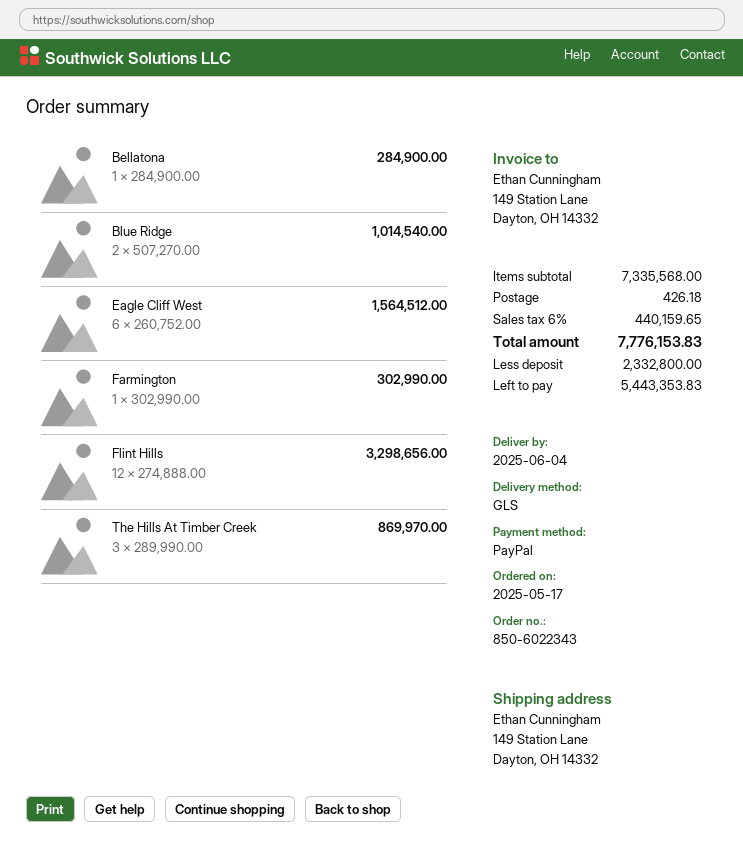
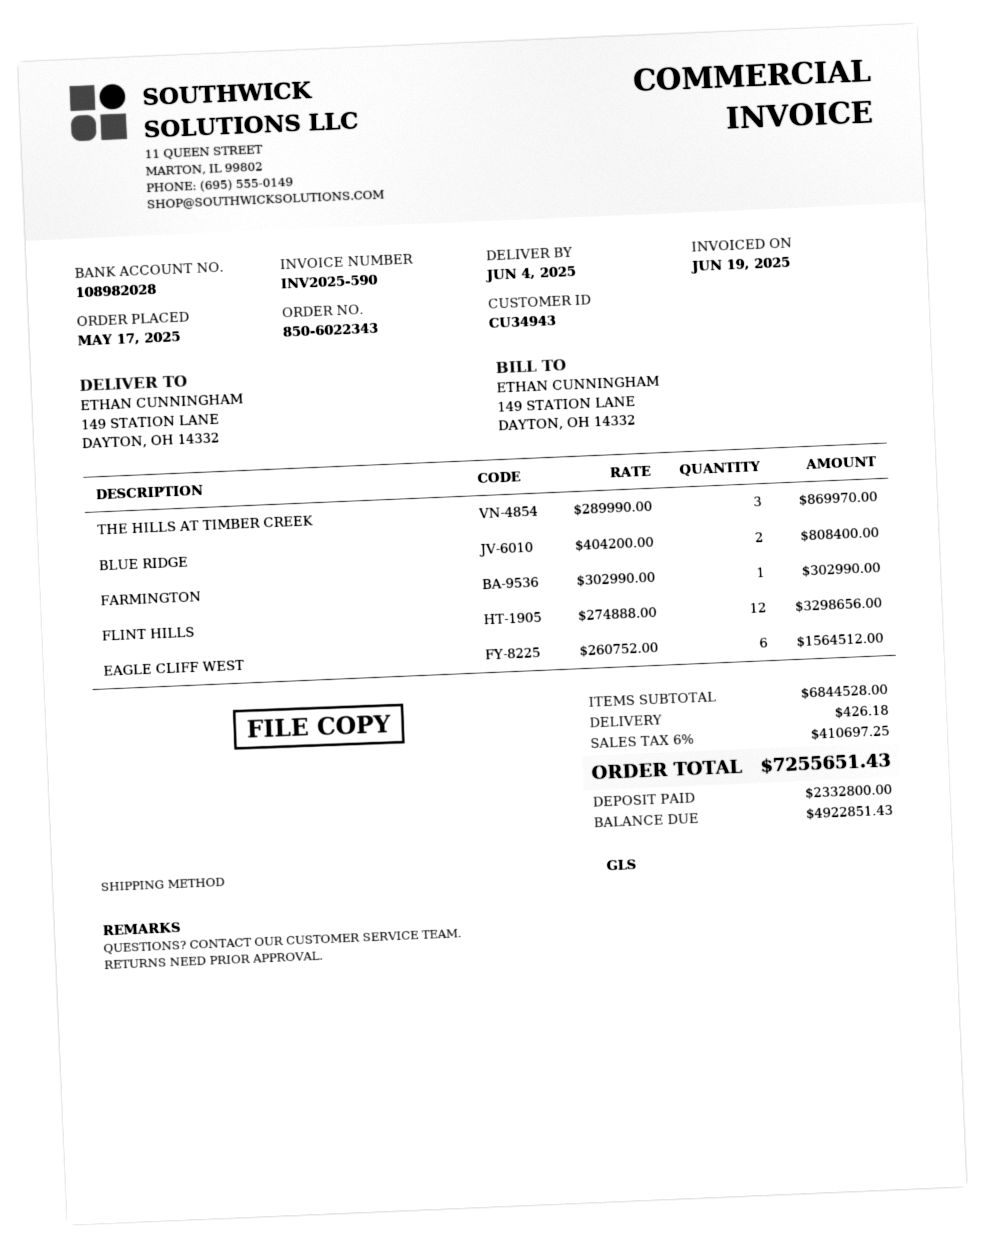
Bellatona: 1 x 284900.00 = 284900.00 -> none
Blue Ridge: 2 x 507270.00 = 1014540.00 -> 2 x 404200.00 = 808400.00
subtotal: 7335568.00 -> 6844528.00
tax: 6% = 440159.65 -> 6% = 410697.25
total: 7776153.83 -> 7255651.43
balance: 5443353.83 -> 4922851.43

